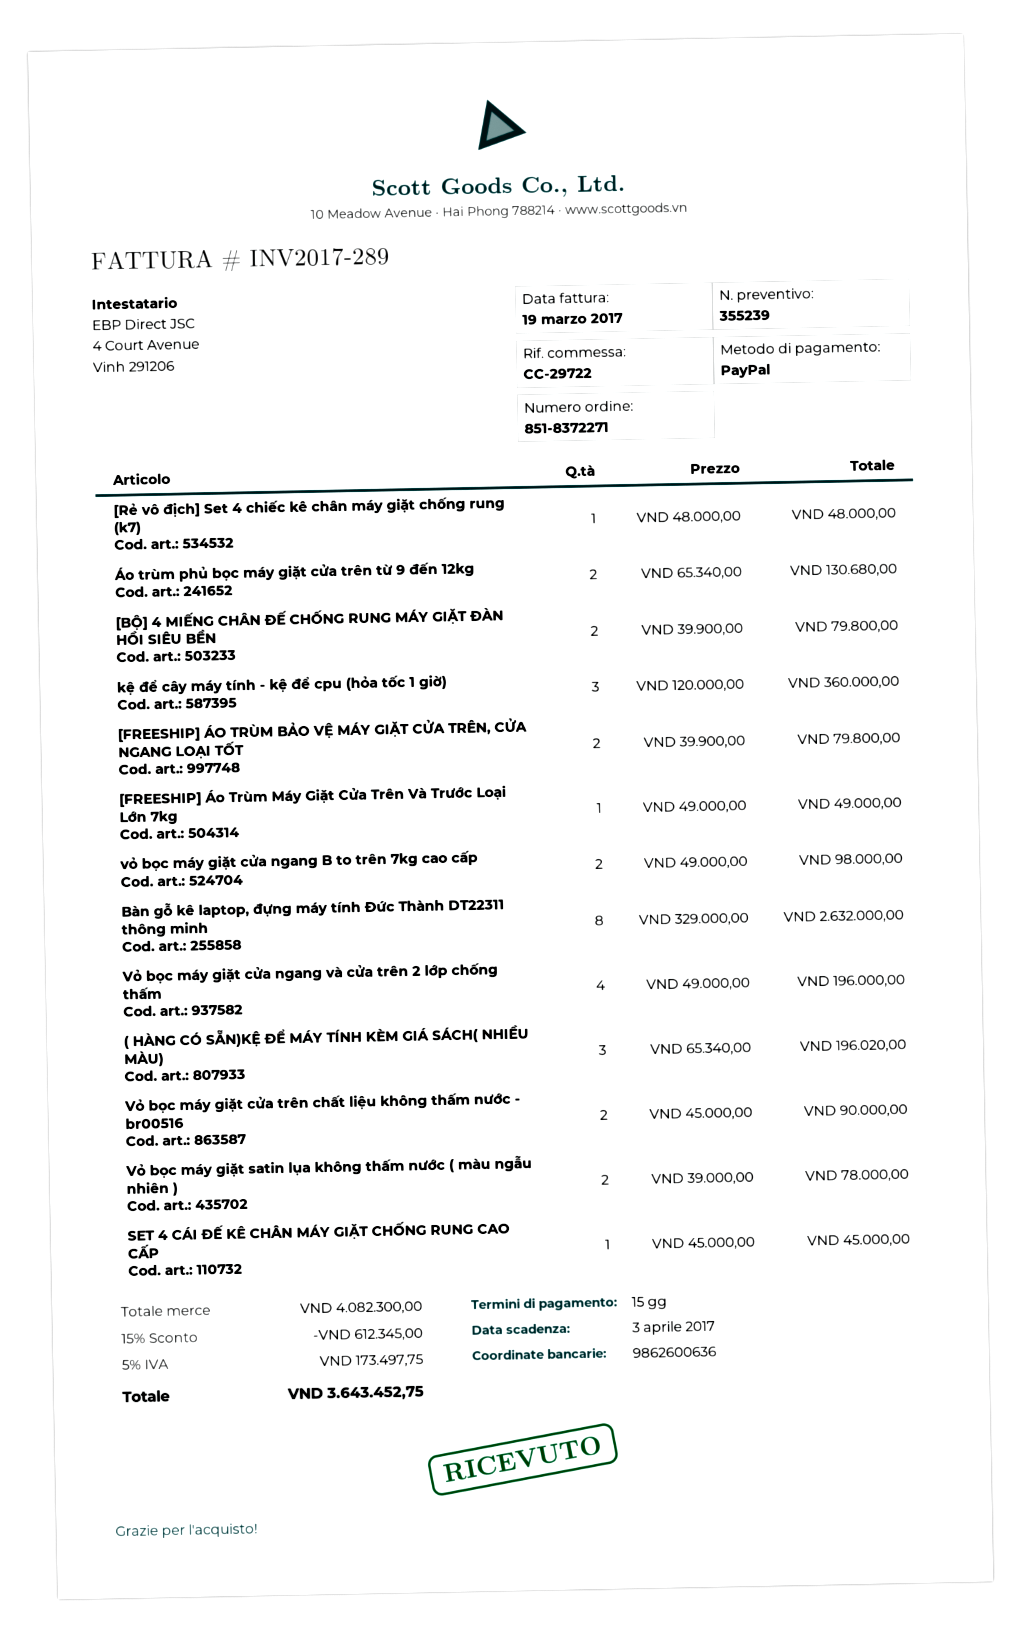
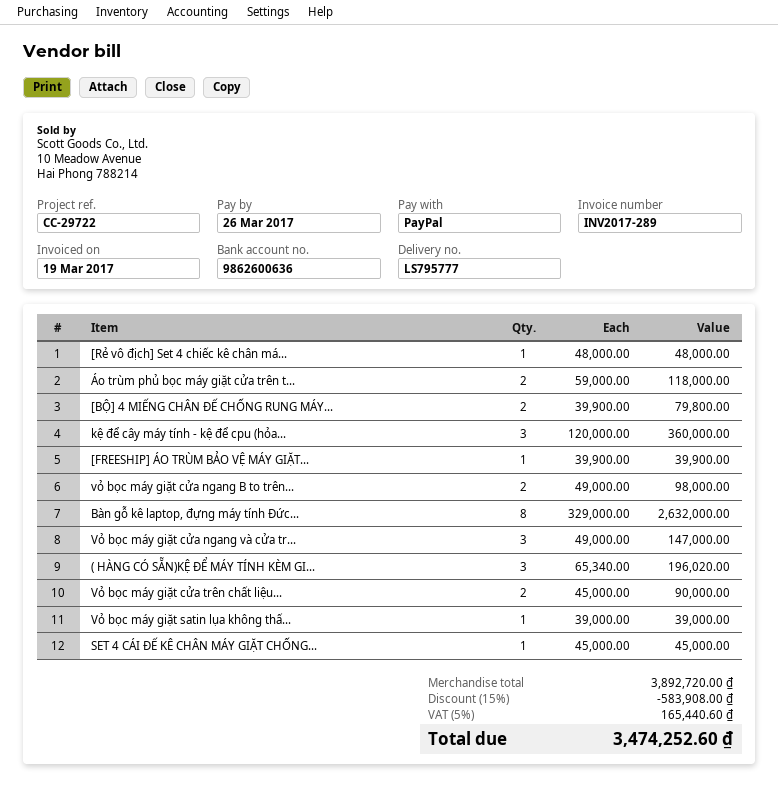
due date: 2017-04-03 -> 2017-03-26
Áo trùm phủ bọc máy giặt cửa trên từ 9 đến 12kg: 2 x 65340.00 = 130680.00 -> 2 x 59000.00 = 118000.00
[FREESHIP] ÁO TRÙM BẢO VỆ MÁY GIẶT CỬA TRÊN, CỬA NGANG LOẠI TỐT: 2 x 39900.00 = 79800.00 -> 1 x 39900.00 = 39900.00
[FREESHIP] Áo Trùm Máy Giặt Cửa Trên Và Trước Loại Lớn 7kg: 1 x 49000.00 = 49000.00 -> none
Vỏ bọc máy giặt cửa ngang và cửa trên 2 lớp chống thấm: 4 x 49000.00 = 196000.00 -> 3 x 49000.00 = 147000.00
Vỏ bọc máy giặt satin lụa không thấm nước ( màu ngẫu nhiên ): 2 x 39000.00 = 78000.00 -> 1 x 39000.00 = 39000.00
subtotal: 4082300.00 -> 3892720.00
discount: 15% = 612345.00 -> 15% = 583908.00
tax: 5% = 173497.75 -> 5% = 165440.60
total: 3643452.75 -> 3474252.60

